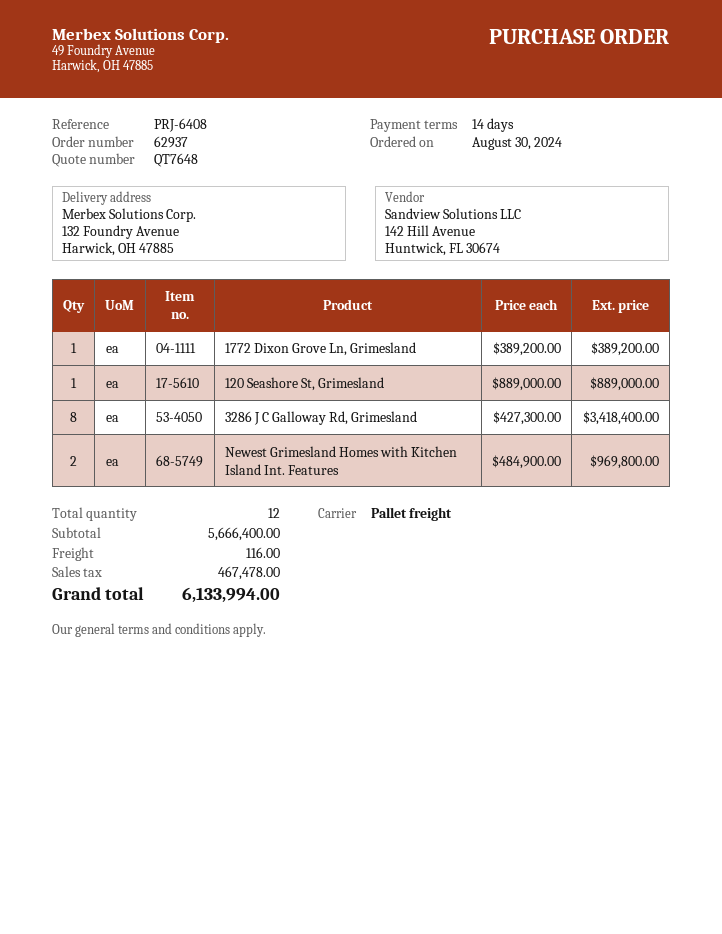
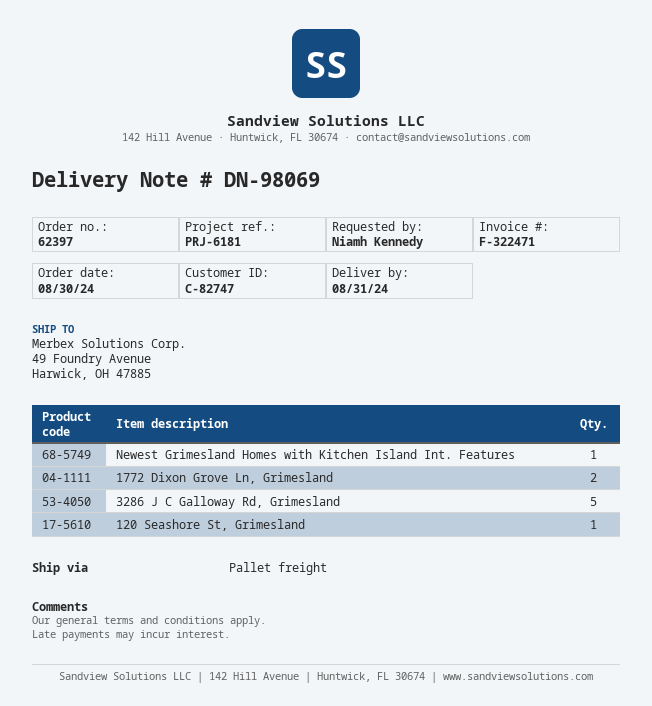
order number: 62937 -> 62397
reference: PRJ-6408 -> PRJ-6181
ship to: 132 Foundry Avenue, Harwick, OH 47885 -> 49 Foundry Avenue, Harwick, OH 47885
1772 Dixon Grove Ln, Grimesland: 1 -> 2
3286 J C Galloway Rd, Grimesland: 8 -> 5
Newest Grimesland Homes with Kitchen Island Int. Features: 2 -> 1

